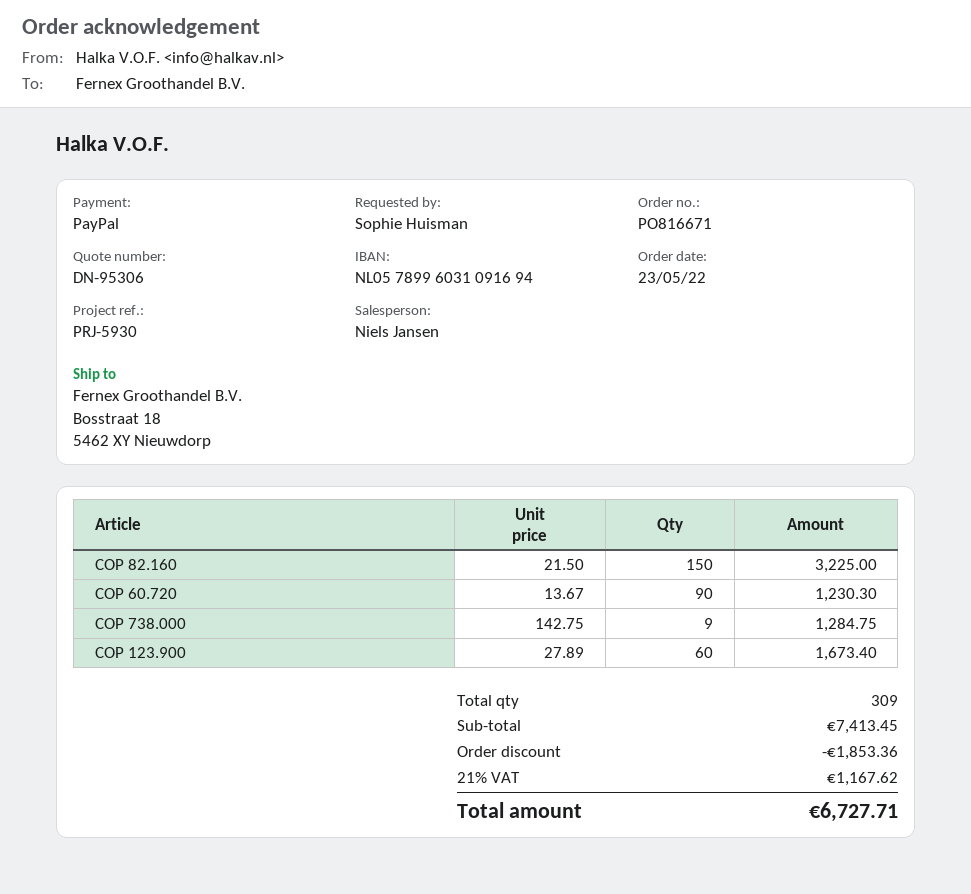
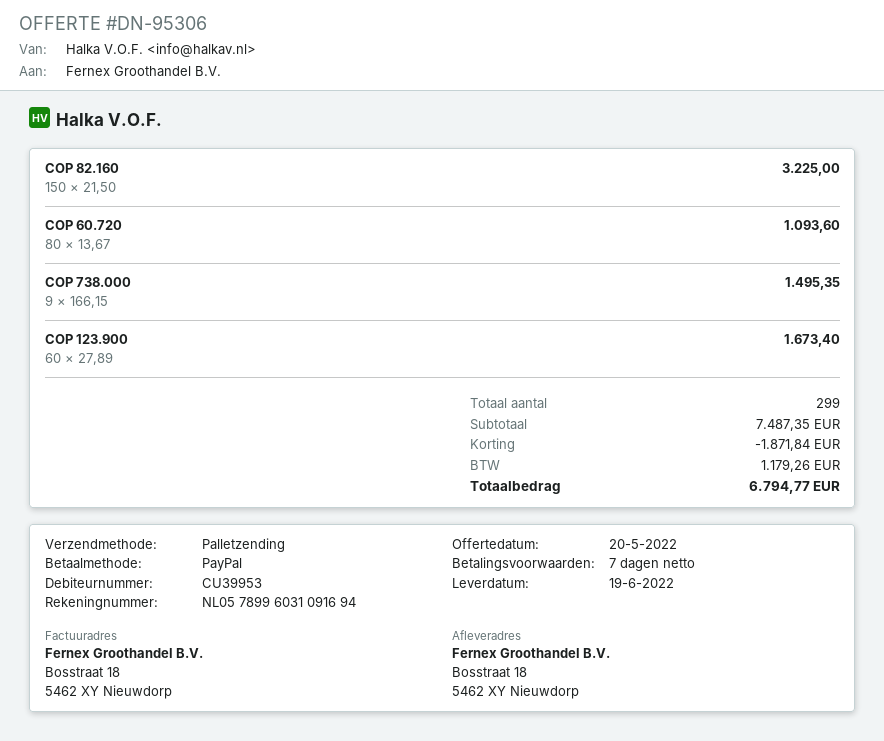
COP 60.720: 90 x 13.67 = 1230.30 -> 80 x 13.67 = 1093.60
COP 738.000: 9 x 142.75 = 1284.75 -> 9 x 166.15 = 1495.35
total quantity: 309 -> 299
subtotal: 7413.45 -> 7487.35
discount: 1853.36 -> 1871.84
tax: 1167.62 -> 1179.26
total: 6727.71 -> 6794.77

